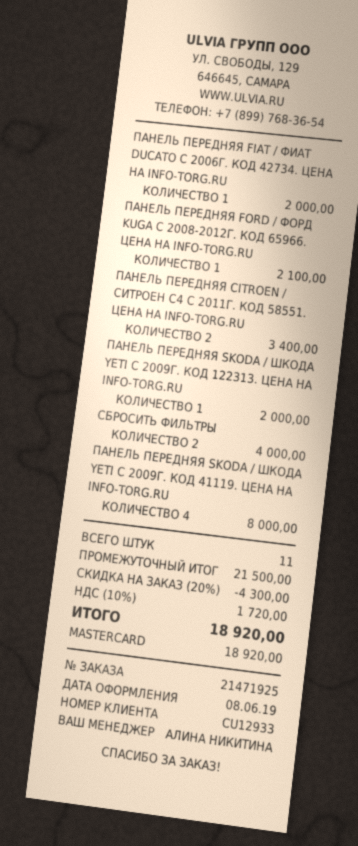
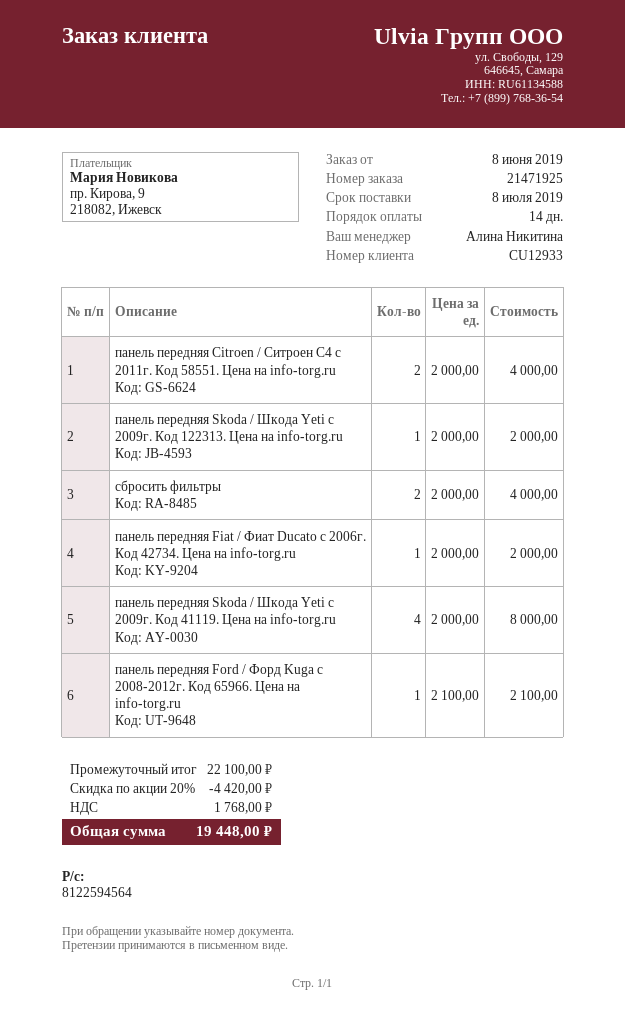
ПАНЕЛЬ ПЕРЕДНЯЯ CITROEN / СИТРОЕН C4 С 2011Г. КОД 58551. ЦЕНА НА INFO-TORG.RU: 2 for 3400.00 -> 2 for 4000.00
subtotal: 21500.00 -> 22100.00
discount: 20% = 4300.00 -> 20% = 4420.00
tax: 1720.00 -> 1768.00
total: 18920.00 -> 19448.00

